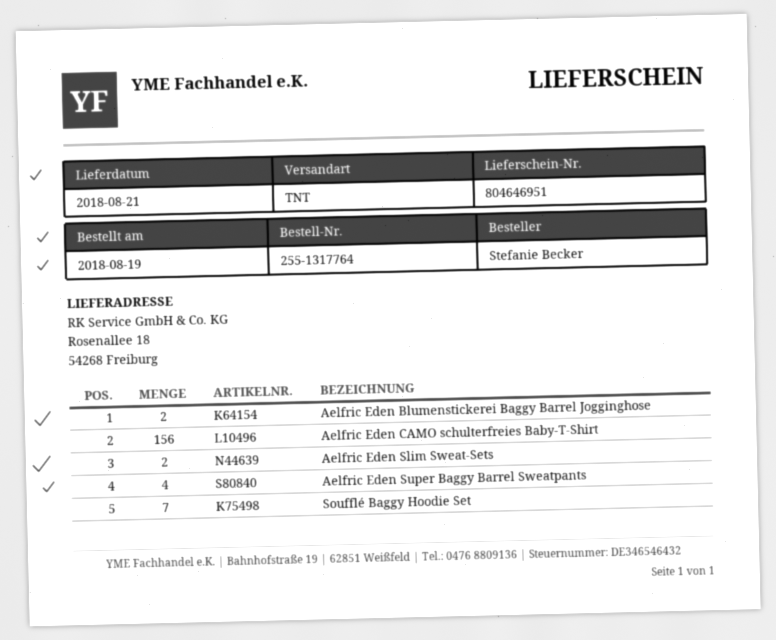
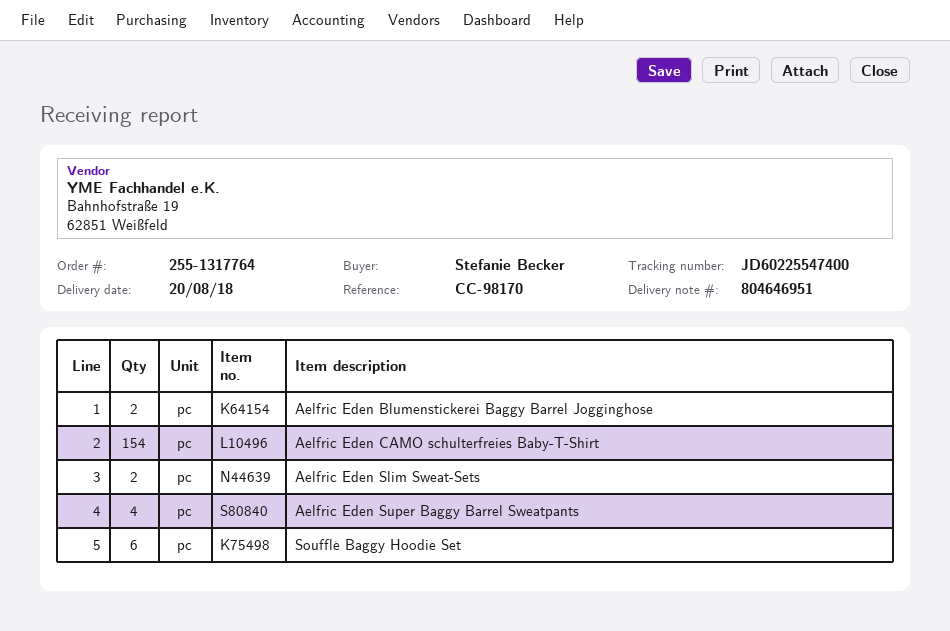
delivery date: 2018-08-21 -> 2018-08-20
Aelfric Eden CAMO schulterfreies Baby-T-Shirt: 156 -> 154
Soufflé Baggy Hoodie Set: 7 -> 6

